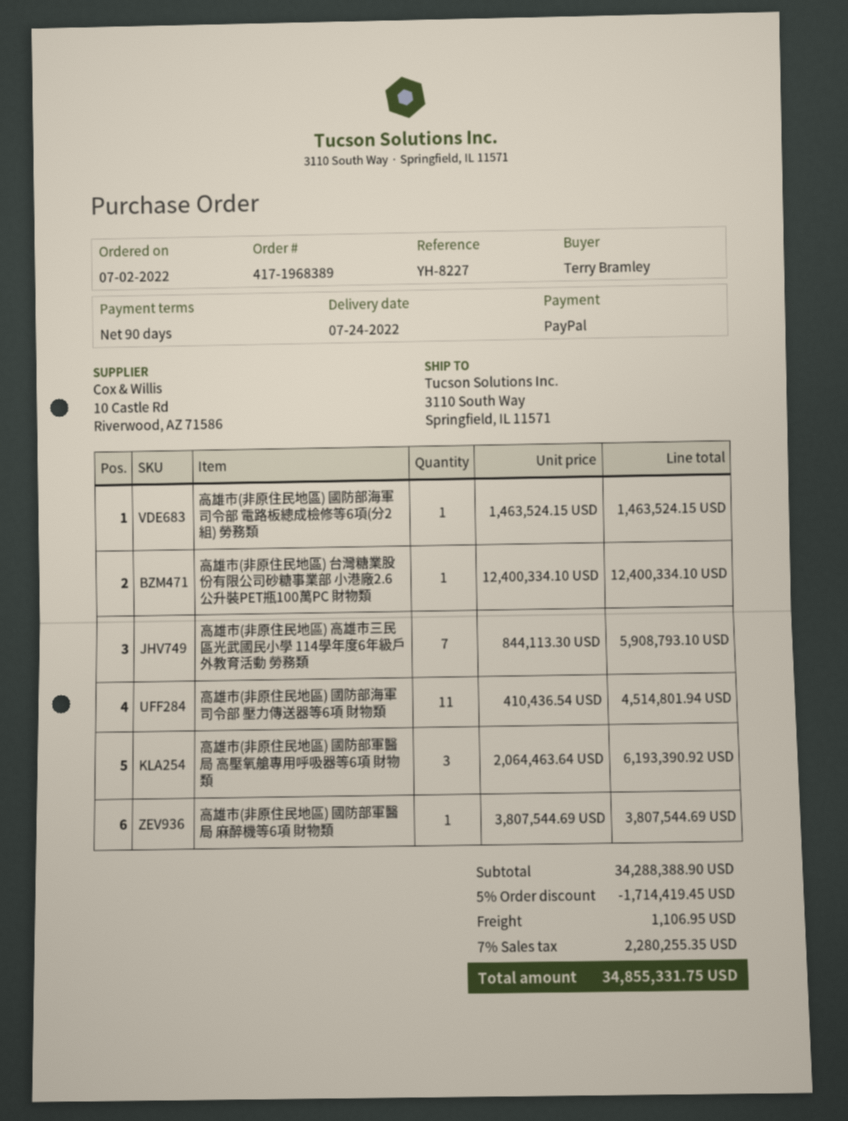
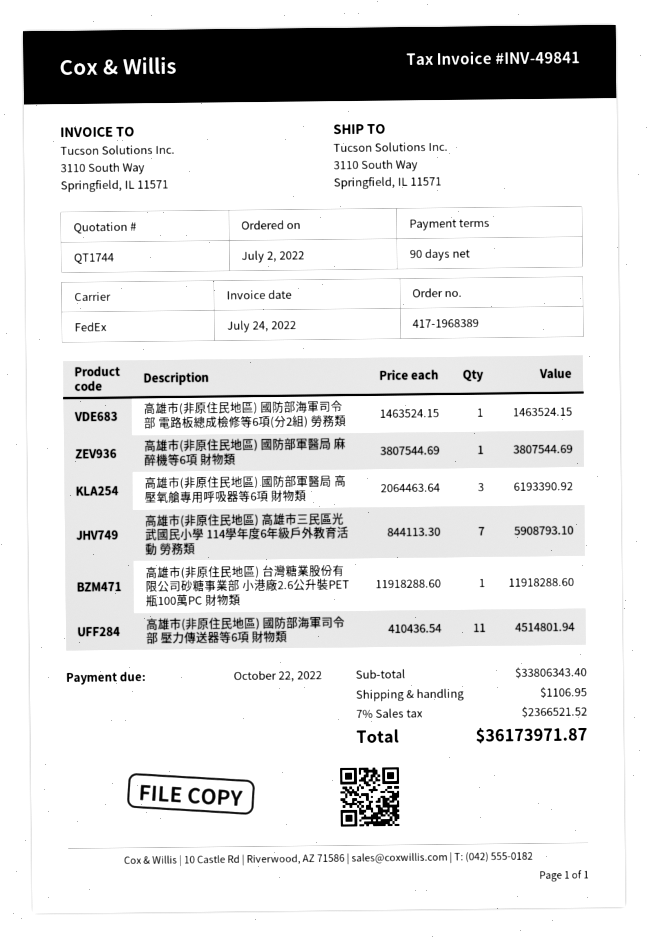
高雄市(非原住民地區) 台灣糖業股份有限公司砂糖事業部 小港廠2.6公升裝PET瓶100萬PC 財物類: 1 x 12400334.10 = 12400334.10 -> 1 x 11918288.60 = 11918288.60
subtotal: 34288388.90 -> 33806343.40
discount: 5% = 1714419.45 -> none
tax: 7% = 2280255.35 -> 7% = 2366521.52
total: 34855331.75 -> 36173971.87

